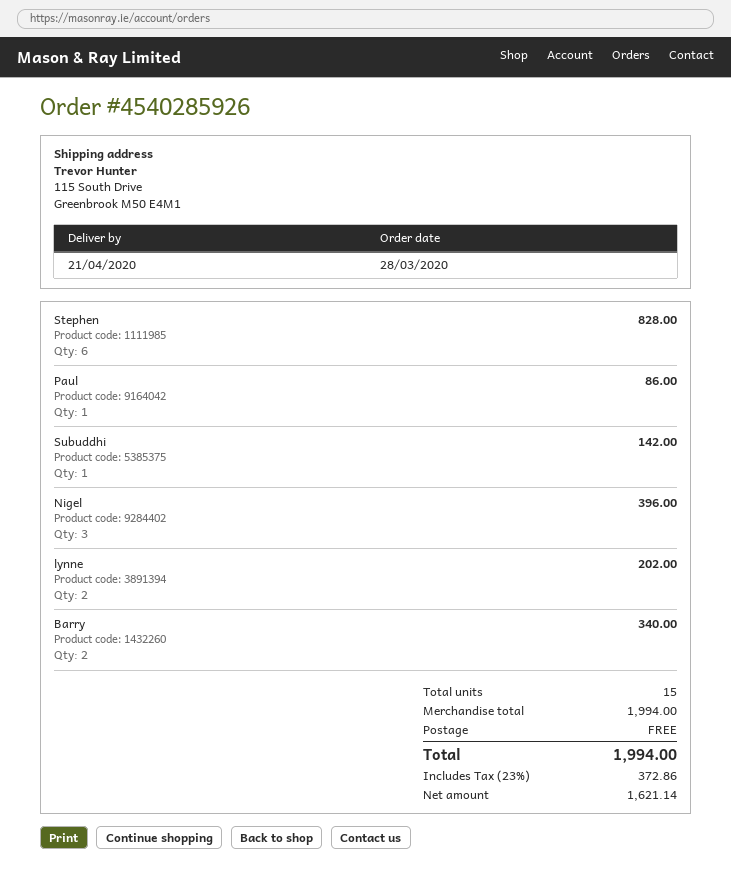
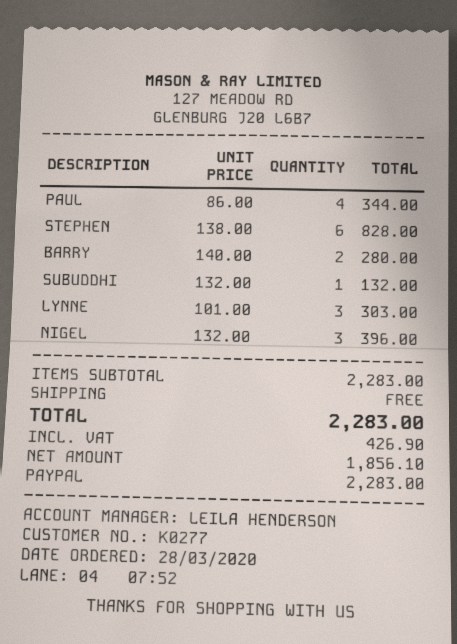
Paul: 1 for 86.00 -> 4 for 344.00
Subuddhi: 1 for 142.00 -> 1 for 132.00
lynne: 2 for 202.00 -> 3 for 303.00
Barry: 2 for 340.00 -> 2 for 280.00
subtotal: 1994.00 -> 2283.00
net: 1621.14 -> 1856.10
tax: 372.86 -> 426.90
total: 1994.00 -> 2283.00

